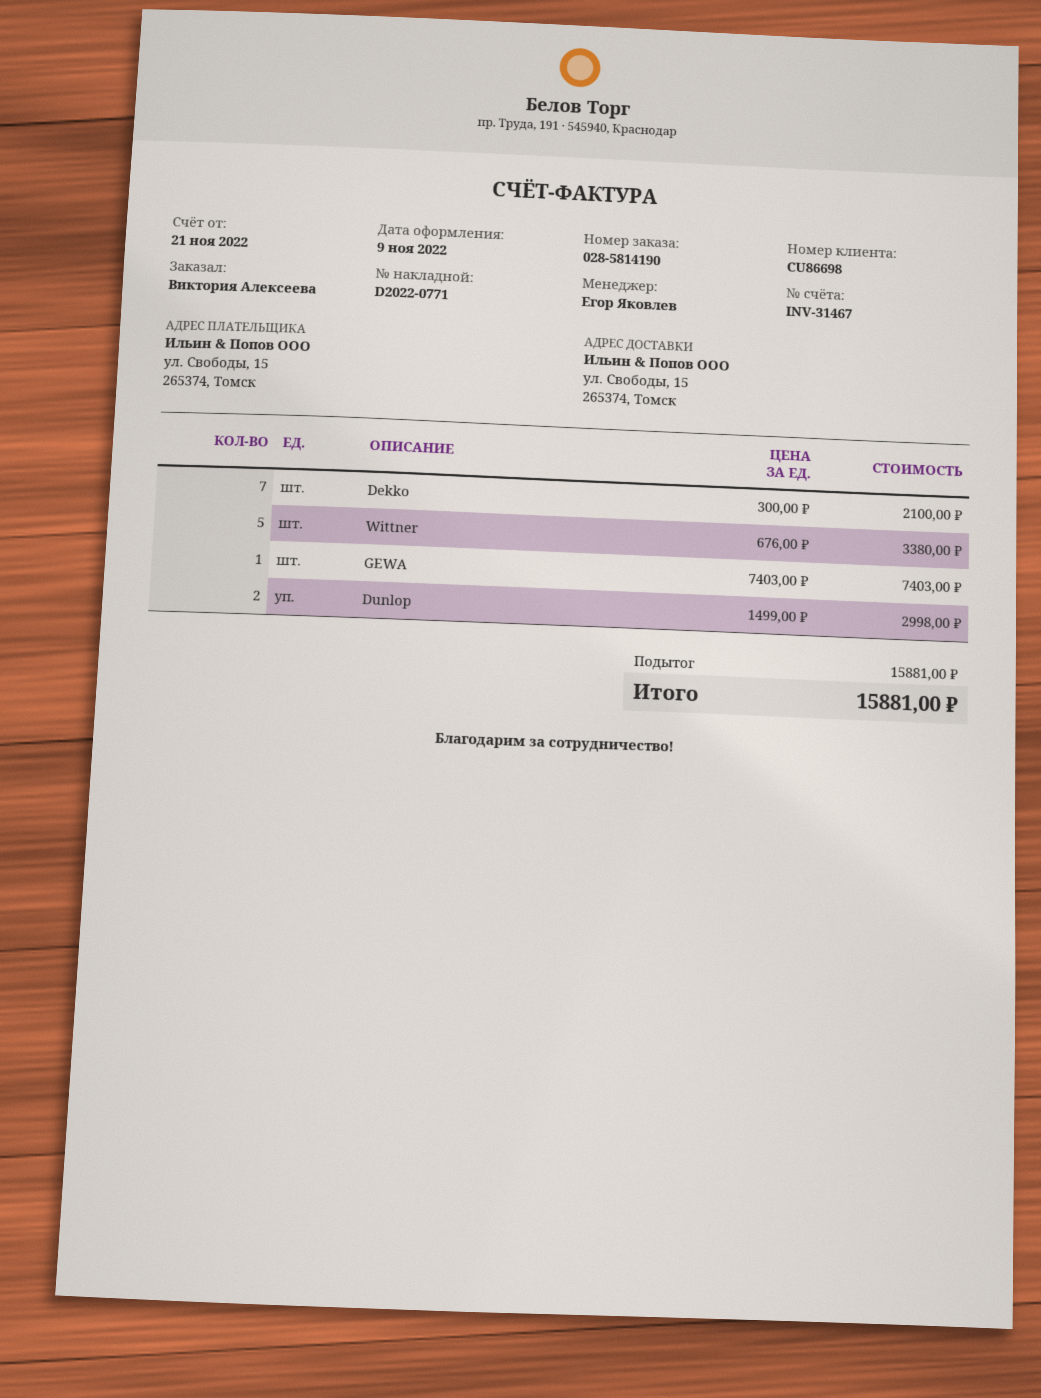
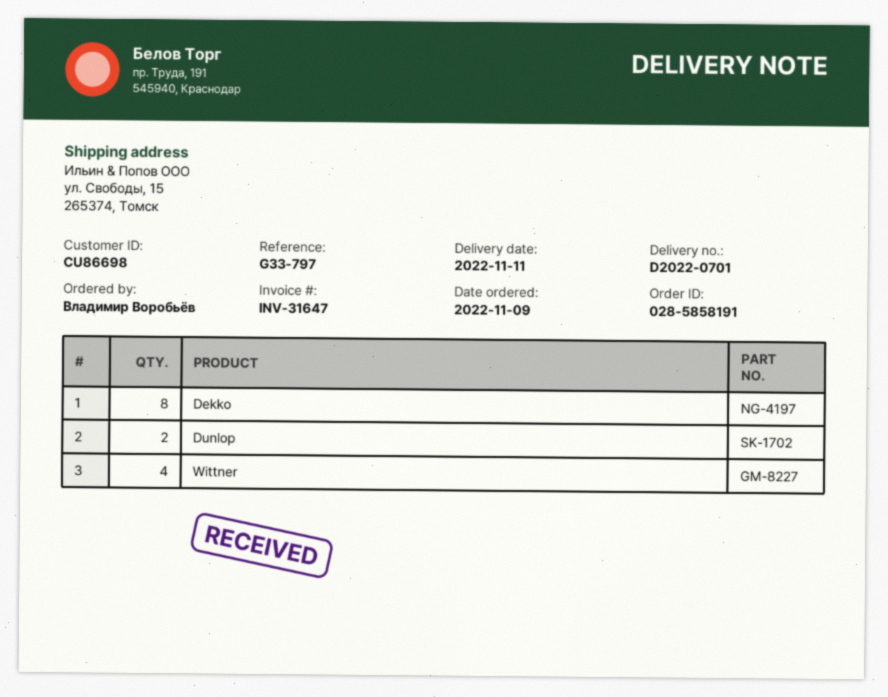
order number: 028-5814190 -> 028-5858191
delivery note number: D2022-0771 -> D2022-0701
invoice number: INV-31467 -> INV-31647
ordered by: Виктория Алексеева -> Владимир Воробьёв
Dekko: 7 -> 8
Wittner: 5 -> 4
GEWA: 1 -> none

